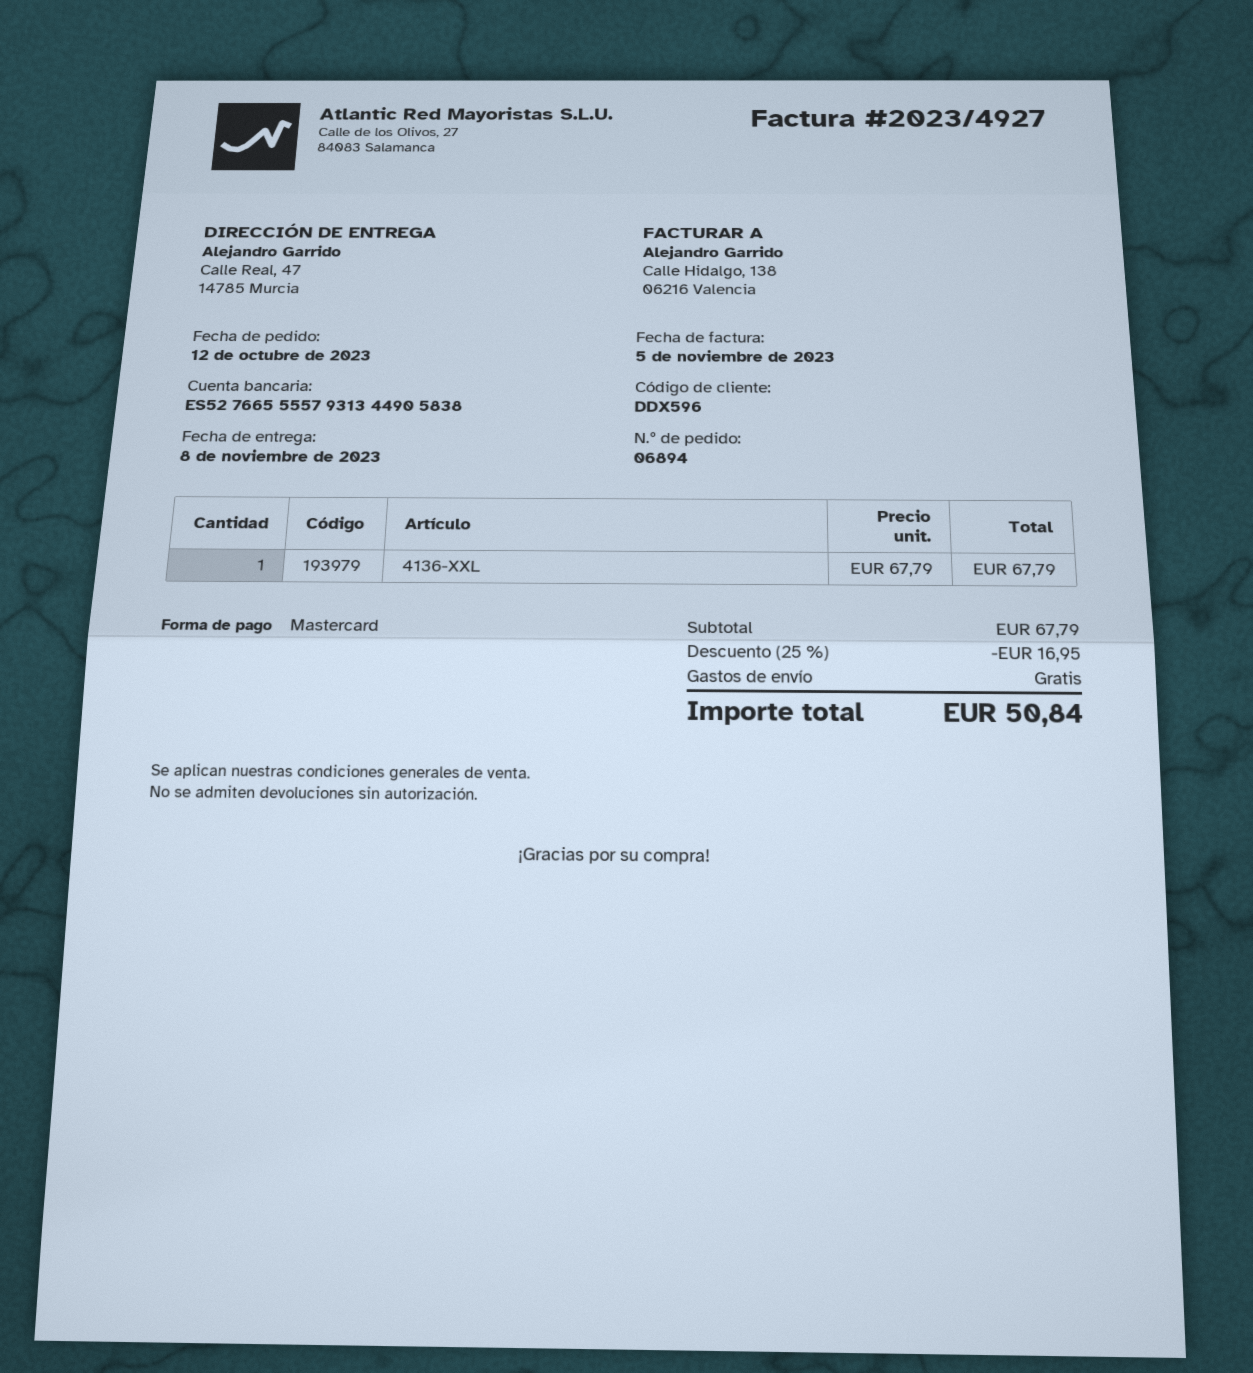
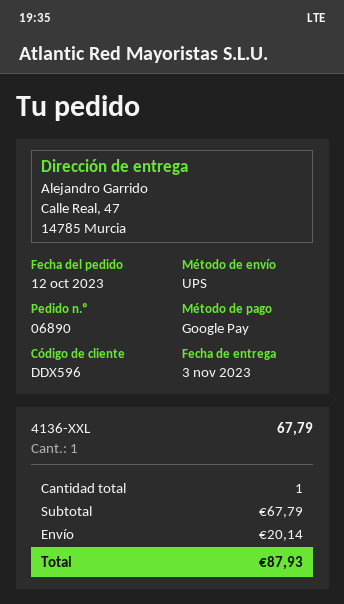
order number: 06894 -> 06890
delivery date: 2023-11-08 -> 2023-11-03
payment method: Mastercard -> Google Pay
discount: 25% = 16.95 -> none
shipping: 0.00 -> 20.14
total: 50.84 -> 87.93

